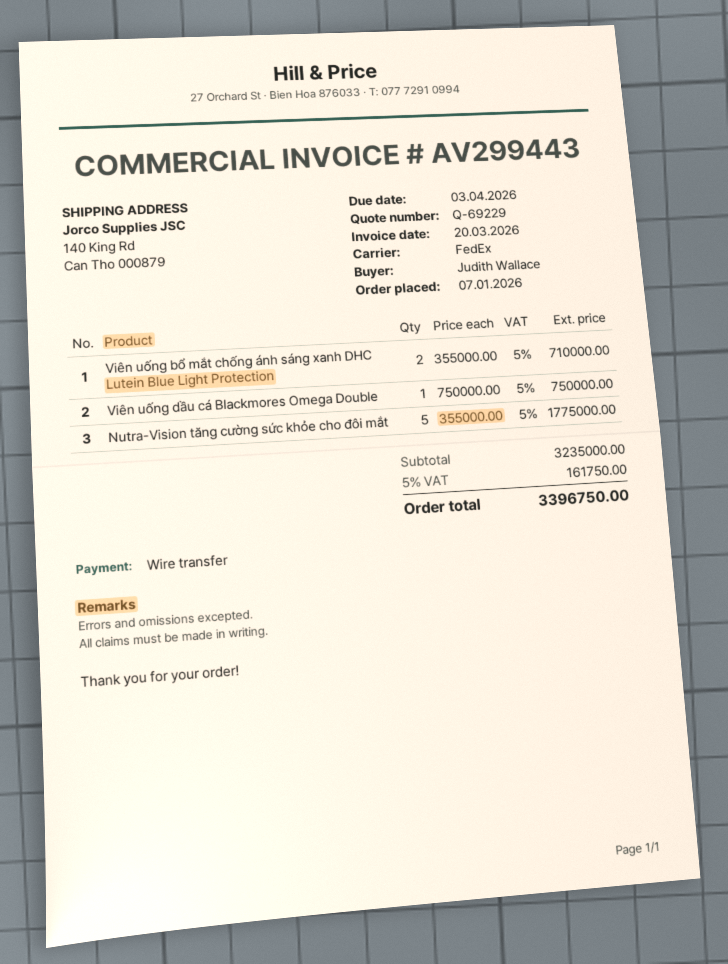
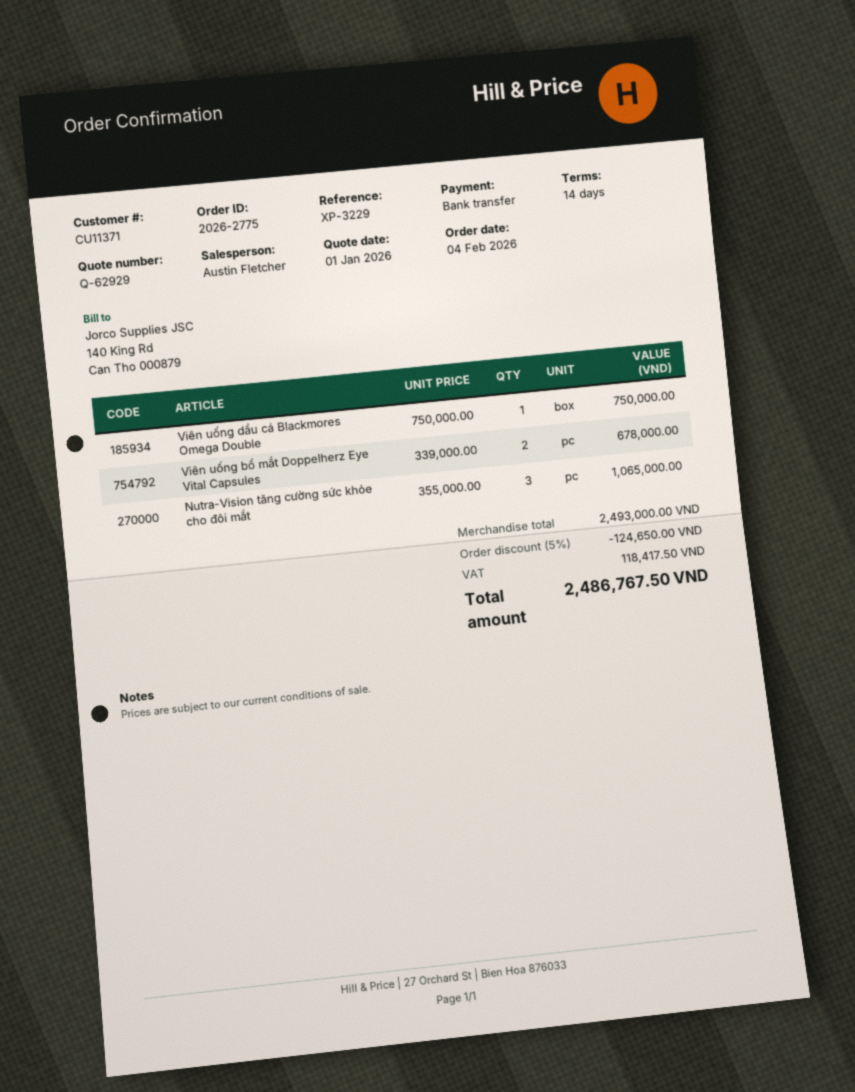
quote number: Q-69229 -> Q-62929
order date: 2026-01-07 -> 2026-02-04
Viên uống bổ mắt chống ánh sáng xanh DHC Lutein Blue Light Protection: 2 x 355000.00 = 710000.00 -> none
Nutra-Vision tăng cường sức khỏe cho đôi mắt: 5 x 355000.00 = 1775000.00 -> 3 x 355000.00 = 1065000.00
Viên uống bổ mắt Doppelherz Eye Vital Capsules: none -> 2 x 339000.00 = 678000.00
subtotal: 3235000.00 -> 2493000.00
discount: none -> 5% = 124650.00
tax: 161750.00 -> 118417.50
total: 3396750.00 -> 2486767.50

